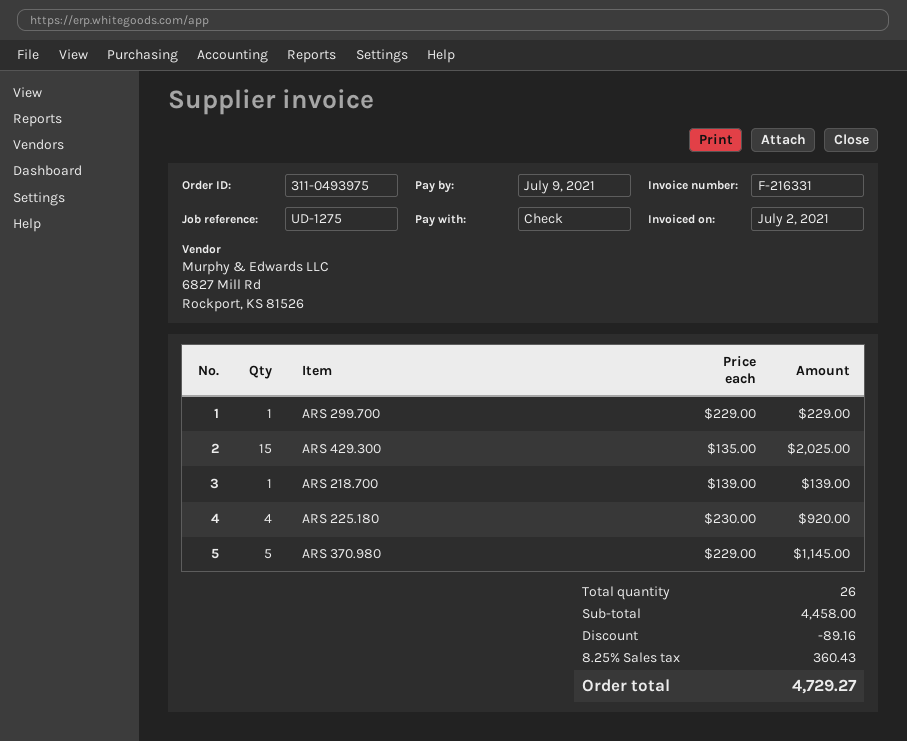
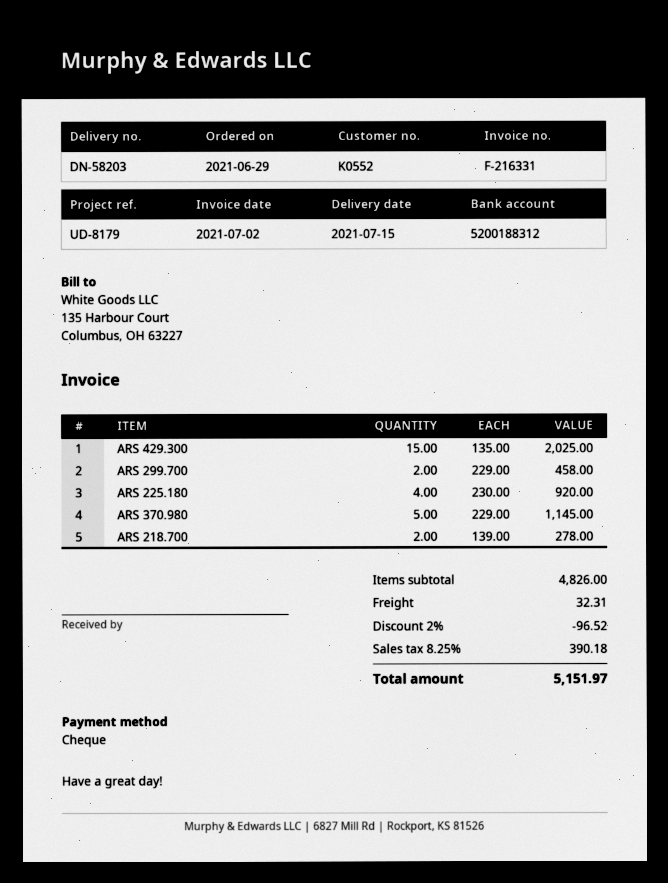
reference: UD-1275 -> UD-8179
ARS 299.700: 1 x 229.00 = 229.00 -> 2 x 229.00 = 458.00
ARS 218.700: 1 x 139.00 = 139.00 -> 2 x 139.00 = 278.00
subtotal: 4458.00 -> 4826.00
discount: 89.16 -> 96.52
shipping: none -> 32.31
tax: 8.25% = 360.43 -> 8.25% = 390.18
total: 4729.27 -> 5151.97

